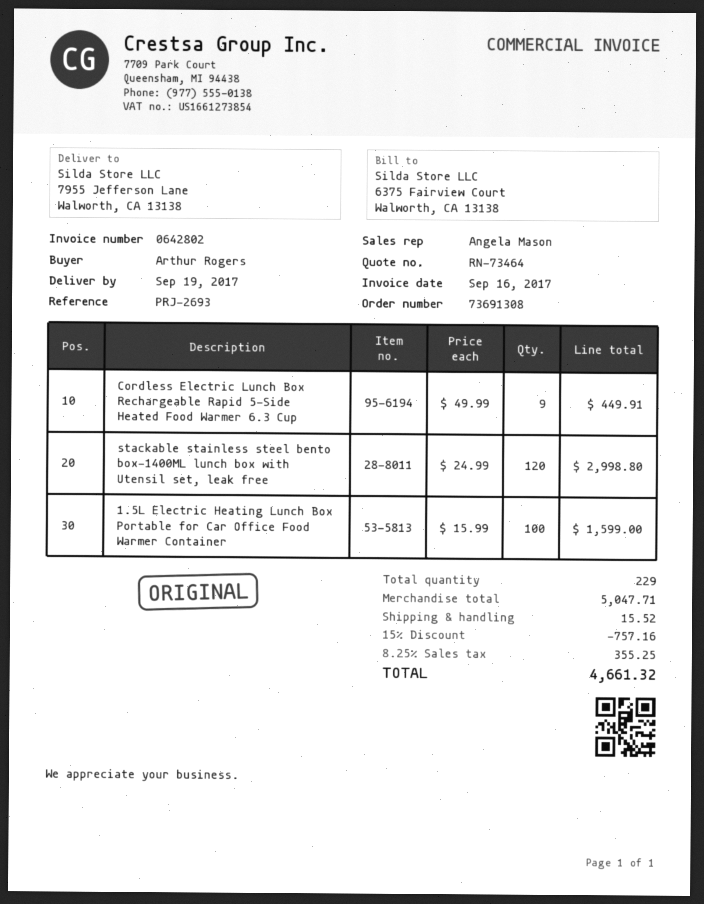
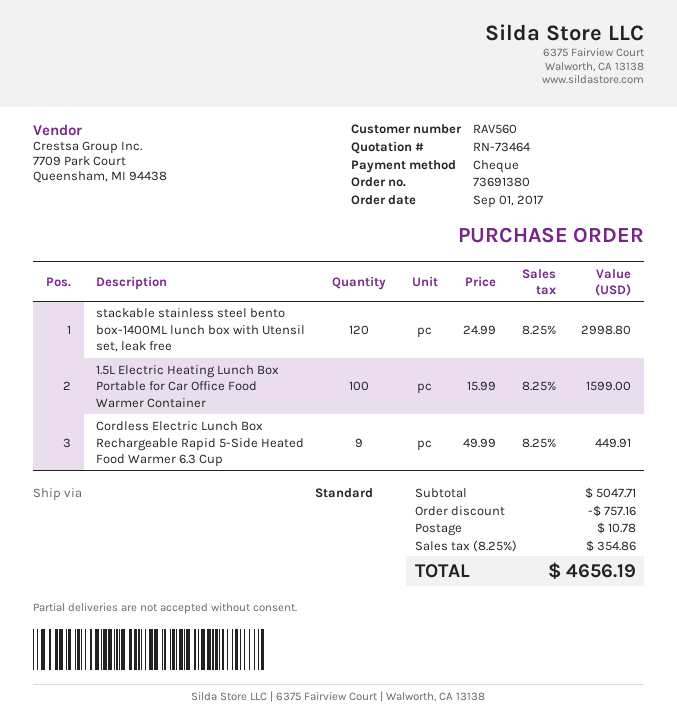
order number: 73691308 -> 73691380
shipping: 15.52 -> 10.78
tax: 8.25% = 355.25 -> 8.25% = 354.86
total: 4661.32 -> 4656.19

